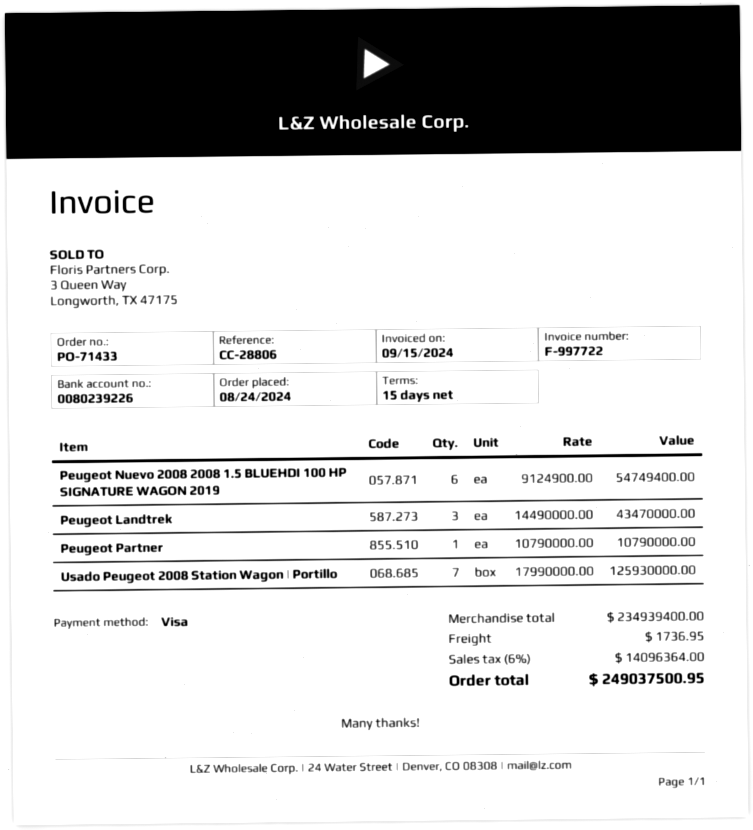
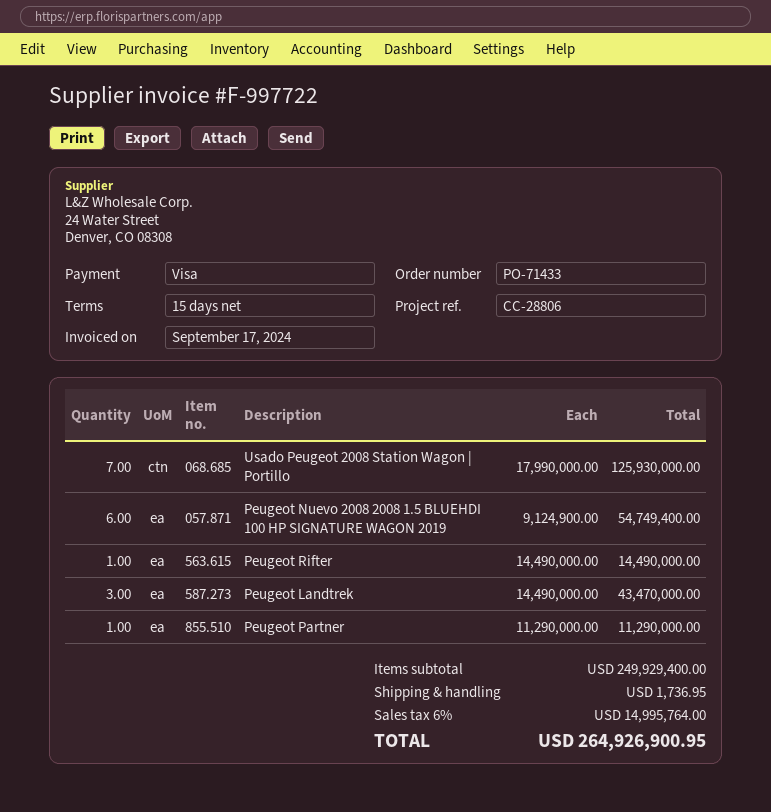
invoice date: 2024-09-15 -> 2024-09-17
Peugeot Partner: 1 x 10790000.00 = 10790000.00 -> 1 x 11290000.00 = 11290000.00
Peugeot Rifter: none -> 1 x 14490000.00 = 14490000.00
subtotal: 234939400.00 -> 249929400.00
tax: 6% = 14096364.00 -> 6% = 14995764.00
total: 249037500.95 -> 264926900.95

